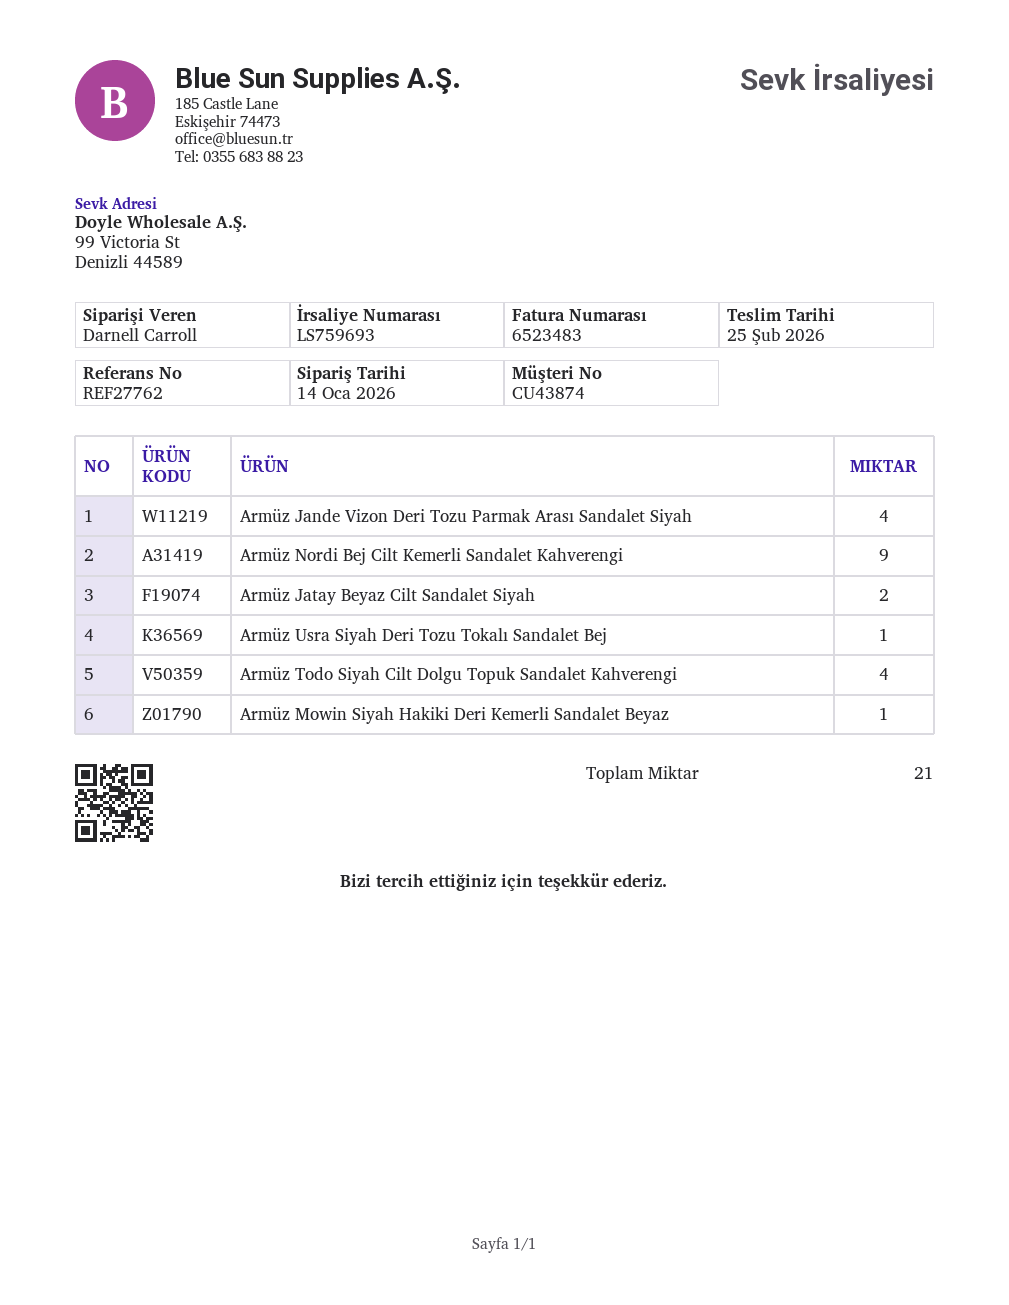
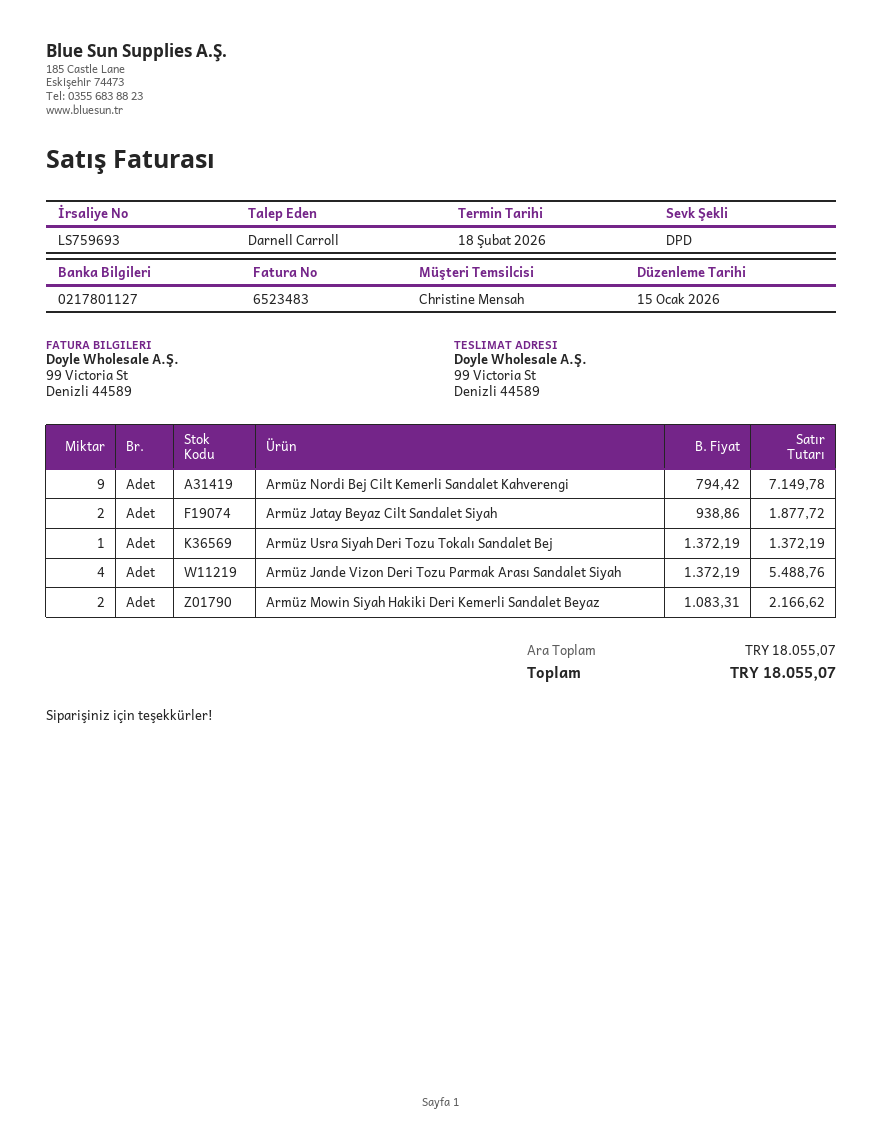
delivery date: 2026-02-25 -> 2026-02-18
Armüz Todo Siyah Cilt Dolgu Topuk Sandalet Kahverengi: 4 -> none
Armüz Mowin Siyah Hakiki Deri Kemerli Sandalet Beyaz: 1 -> 2

